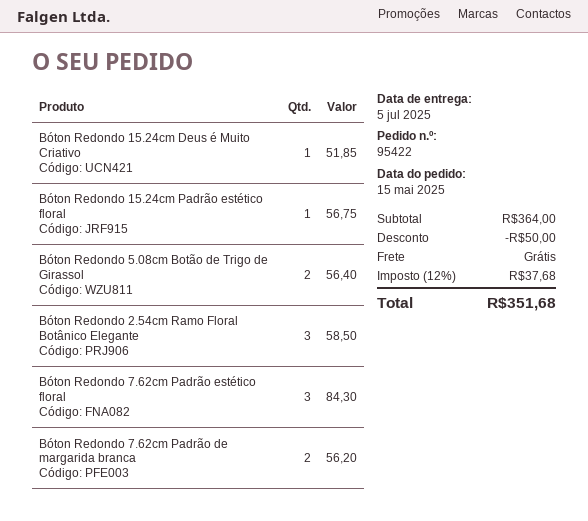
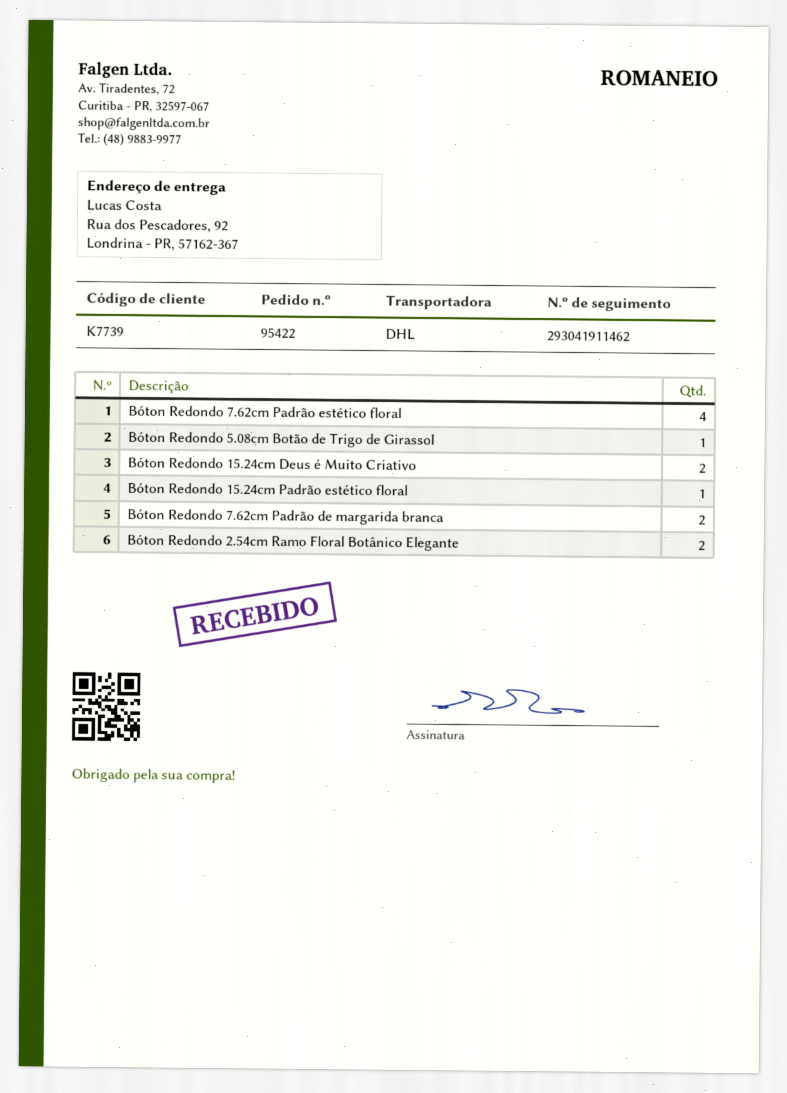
Bóton Redondo 15.24cm Deus é Muito Criativo: 1 -> 2
Bóton Redondo 5.08cm Botão de Trigo de Girassol: 2 -> 1
Bóton Redondo 2.54cm Ramo Floral Botânico Elegante: 3 -> 2
Bóton Redondo 7.62cm Padrão estético floral: 3 -> 4

